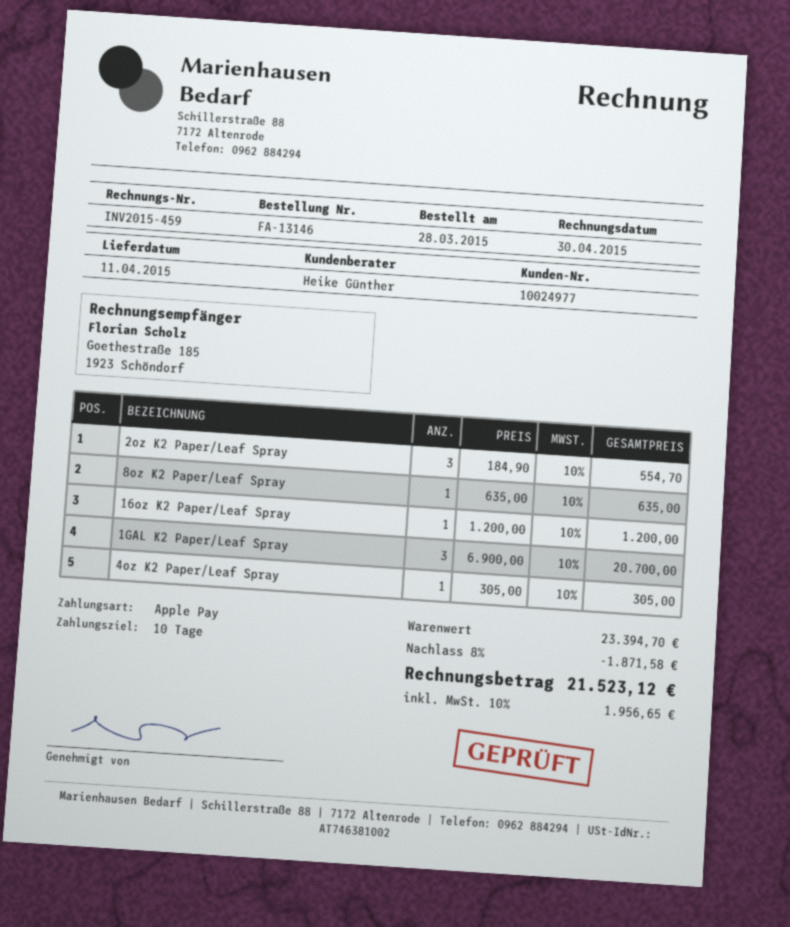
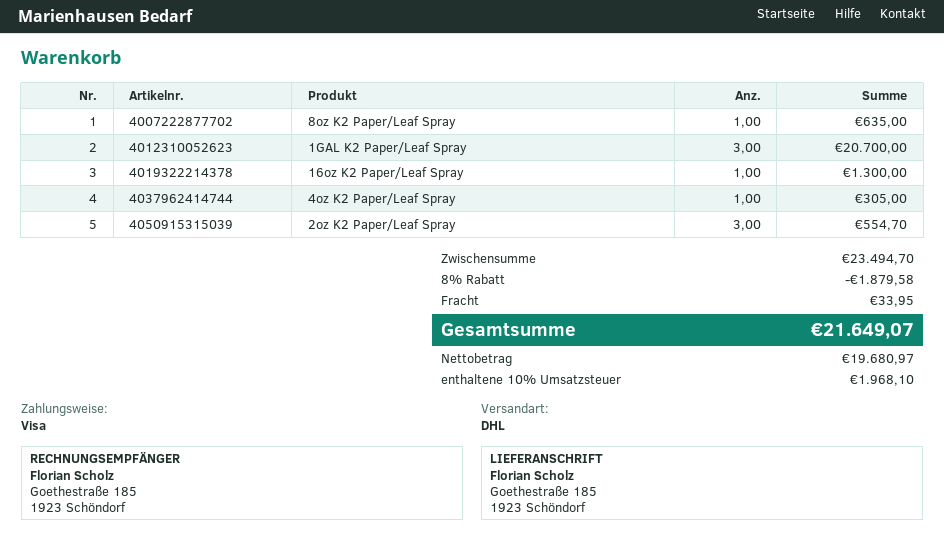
payment method: Apple Pay -> Visa
16oz K2 Paper/Leaf Spray: 1 for 1200.00 -> 1 for 1300.00
subtotal: 23394.70 -> 23494.70
discount: 8% = 1871.58 -> 8% = 1879.58
shipping: none -> 33.95
tax: 10% = 1956.65 -> 10% = 1968.10
total: 21523.12 -> 21649.07

